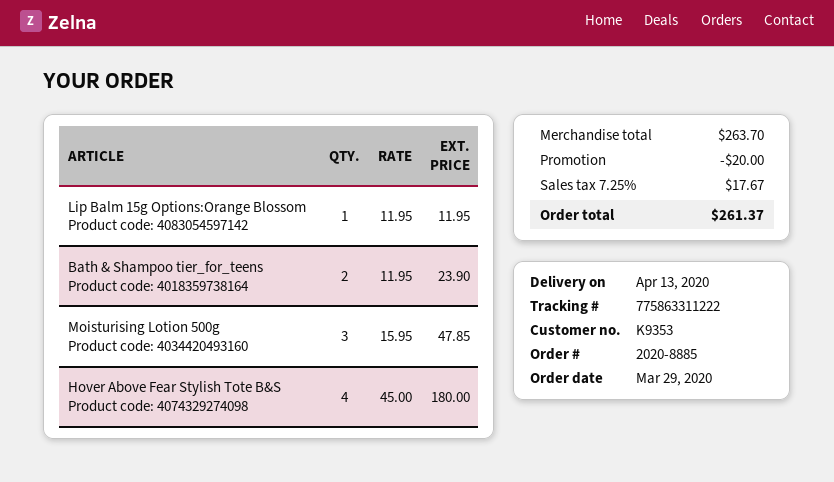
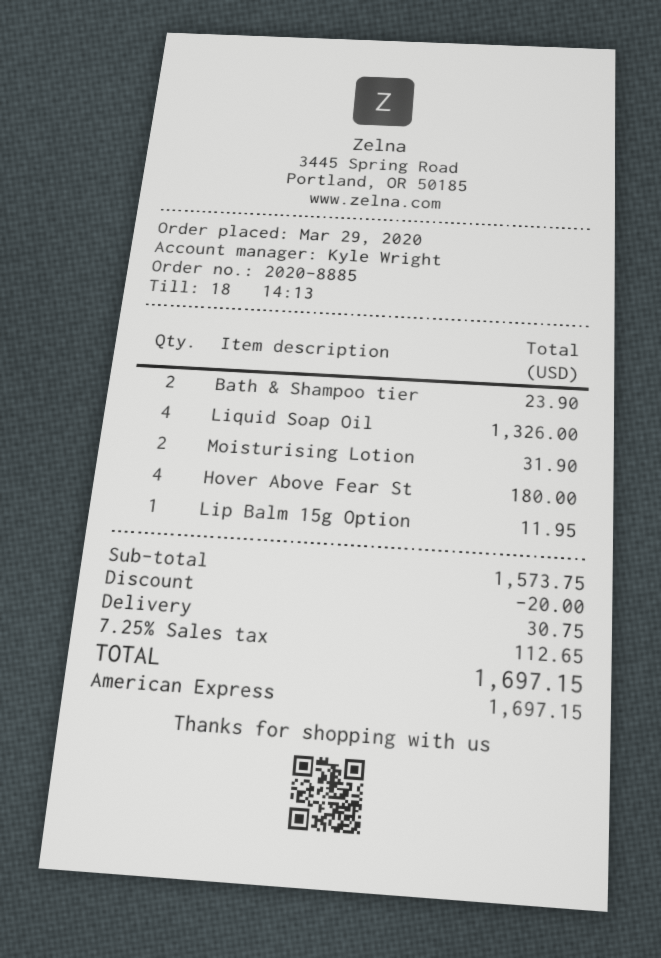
Moisturising Lotion 500g: 3 for 47.85 -> 2 for 31.90
Liquid Soap Oil: none -> 4 for 1326.00
subtotal: 263.70 -> 1573.75
shipping: none -> 30.75
tax: 7.25% = 17.67 -> 7.25% = 112.65
total: 261.37 -> 1697.15

